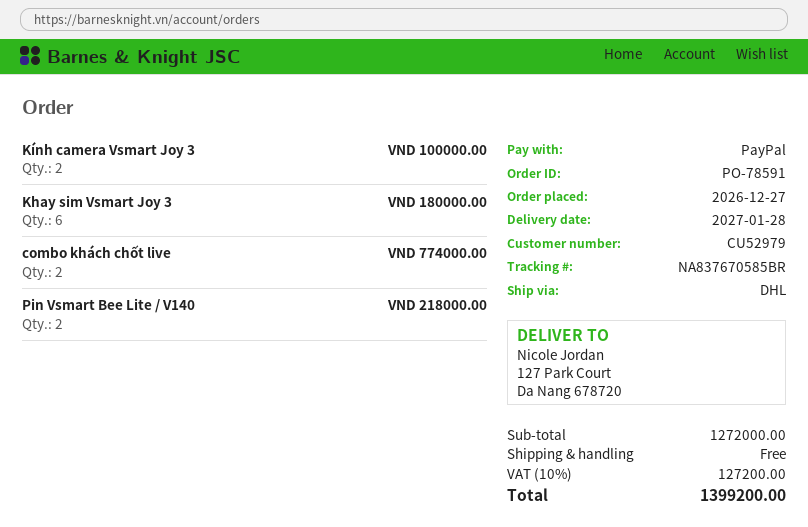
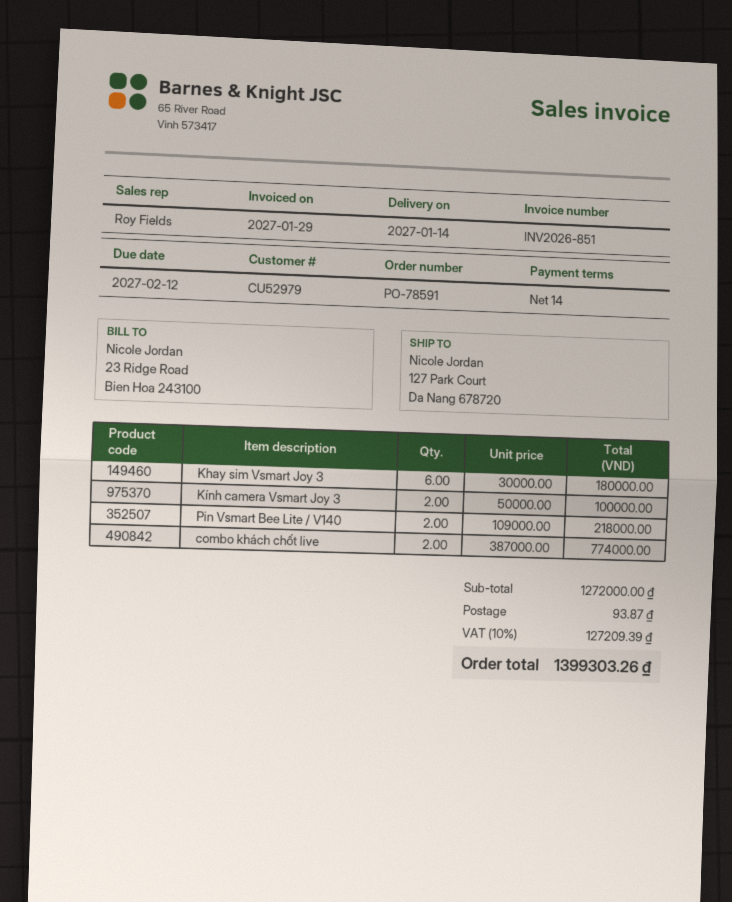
delivery date: 2027-01-28 -> 2027-01-14
shipping: 0.00 -> 93.87
tax: 10% = 127200.00 -> 10% = 127209.39
total: 1399200.00 -> 1399303.26

